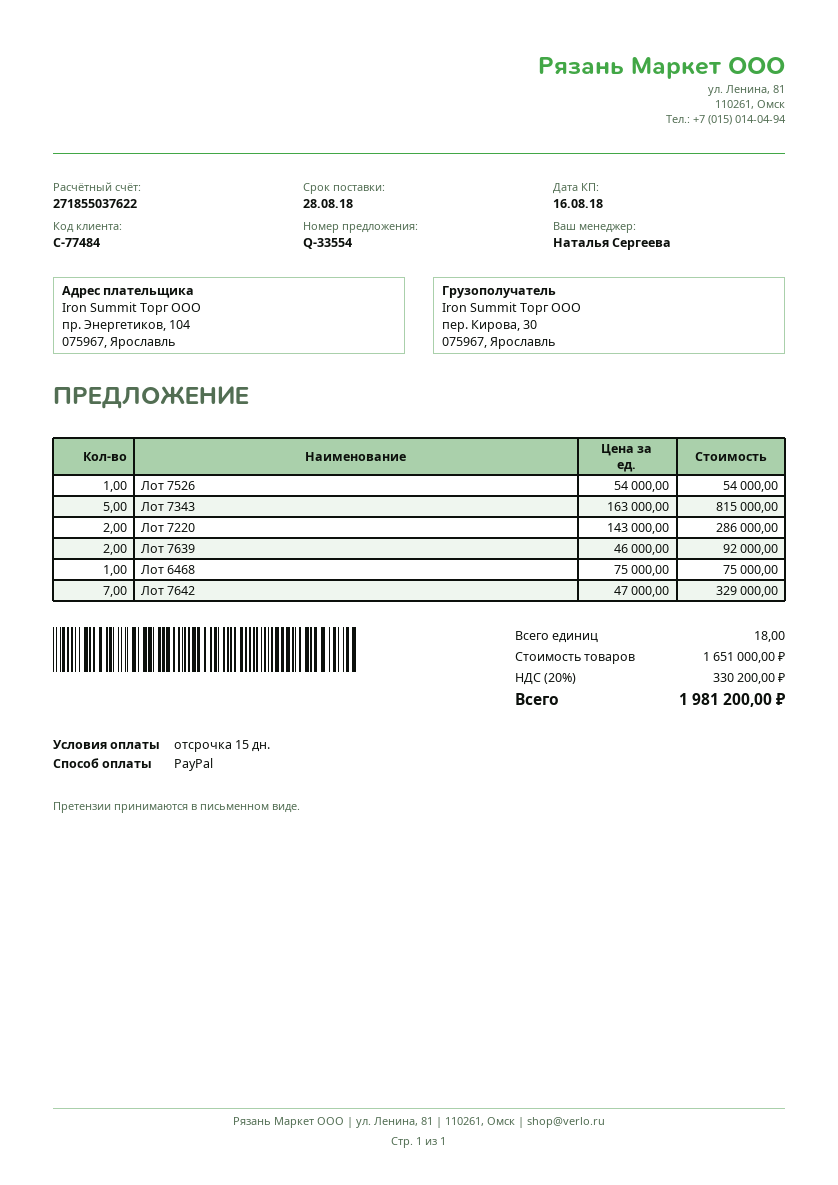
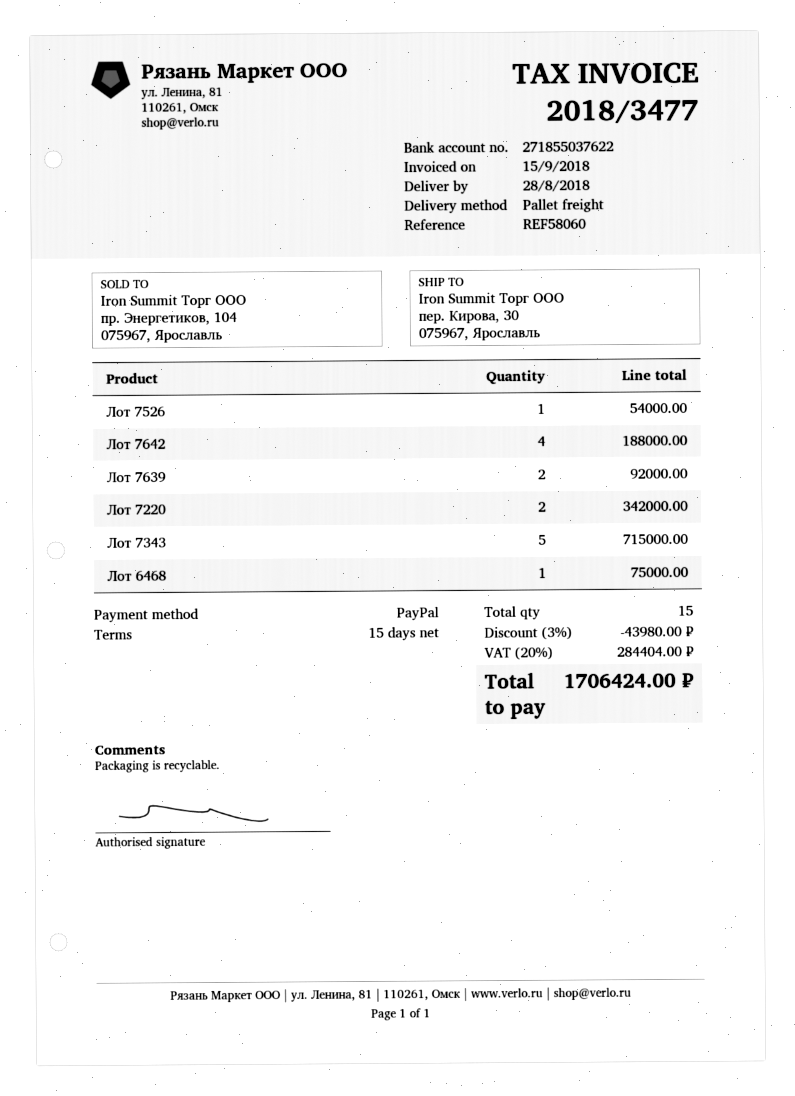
Лот 7343: 5 for 815000.00 -> 5 for 715000.00
Лот 7220: 2 for 286000.00 -> 2 for 342000.00
Лот 7642: 7 for 329000.00 -> 4 for 188000.00
total quantity: 18 -> 15
discount: none -> 3% = 43980.00
tax: 20% = 330200.00 -> 20% = 284404.00
total: 1981200.00 -> 1706424.00

